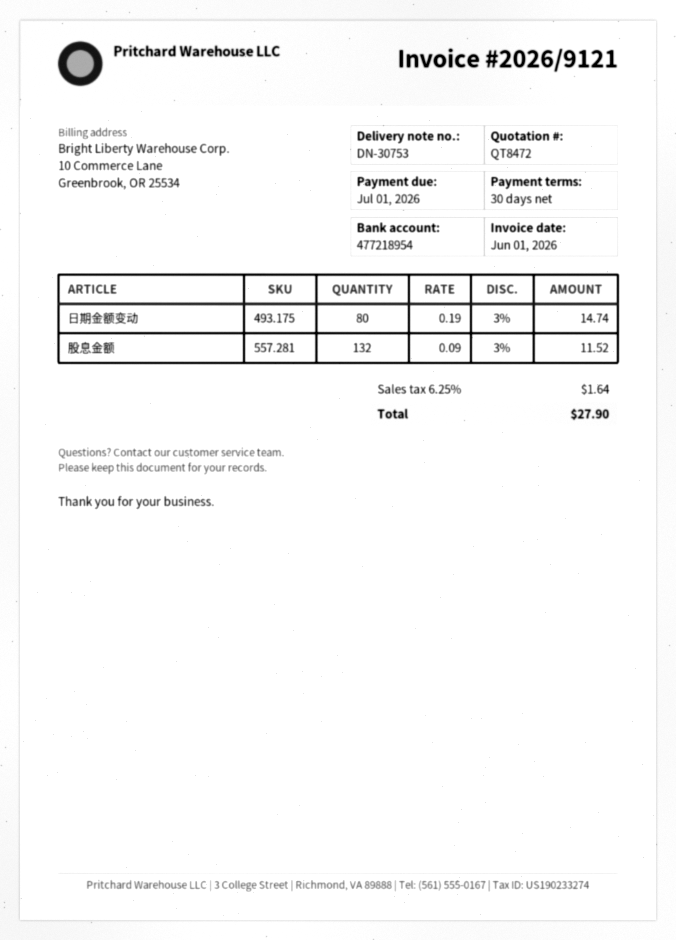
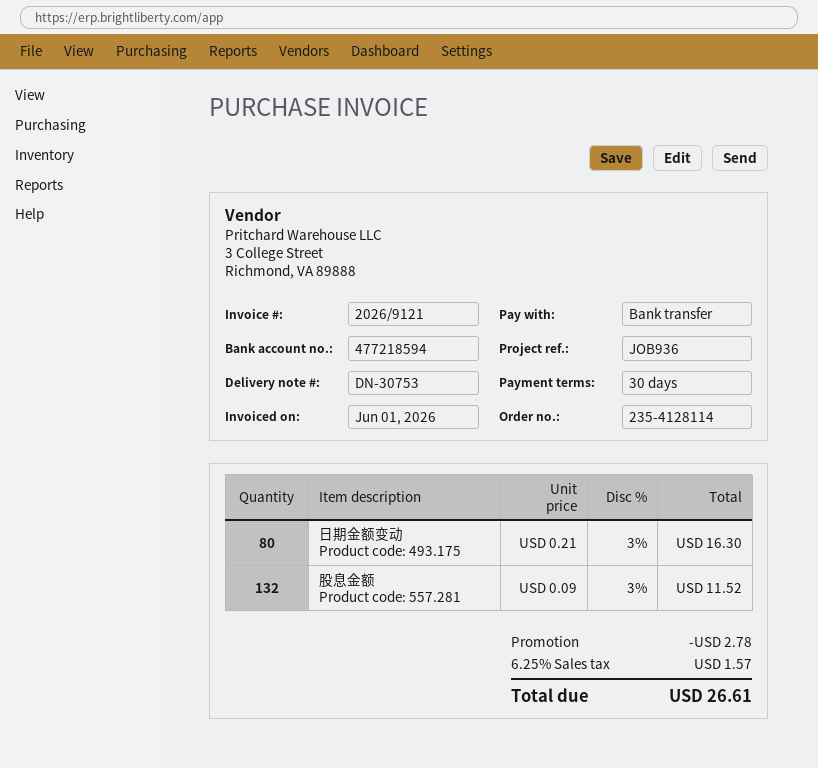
bank account: 477218954 -> 477218594
日期金额变动: 80 x 0.19 - 3% = 14.74 -> 80 x 0.21 - 3% = 16.30
discount: none -> 2.78
tax: 6.25% = 1.64 -> 6.25% = 1.57
total: 27.90 -> 26.61

